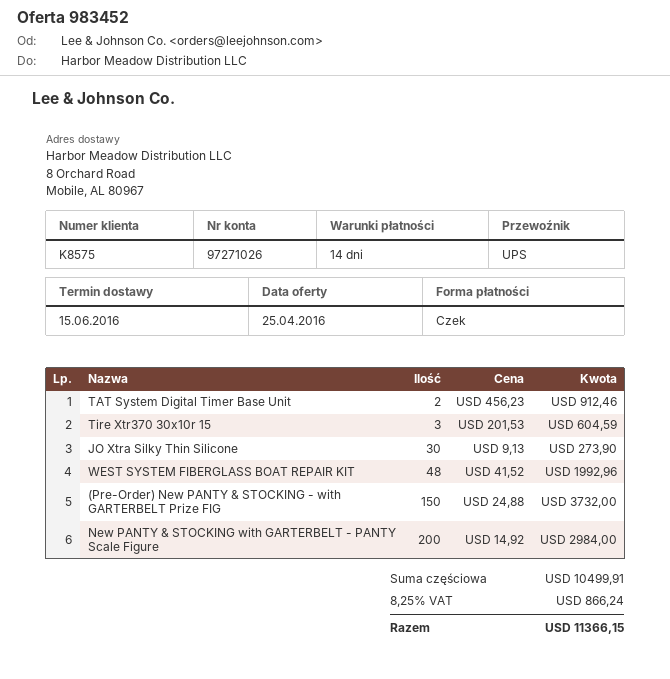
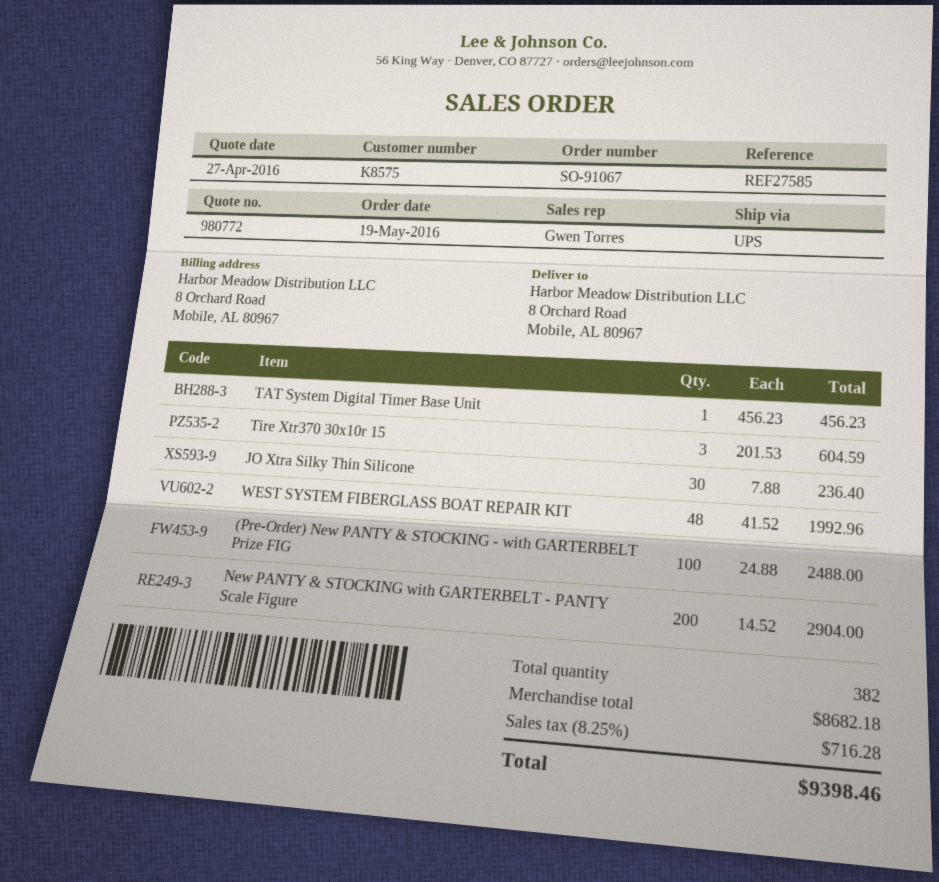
quote number: 983452 -> 980772
quote date: 2016-04-25 -> 2016-04-27
TAT System Digital Timer Base Unit: 2 x 456.23 = 912.46 -> 1 x 456.23 = 456.23
JO Xtra Silky Thin Silicone: 30 x 9.13 = 273.90 -> 30 x 7.88 = 236.40
(Pre-Order) New PANTY & STOCKING - with GARTERBELT Prize FIG: 150 x 24.88 = 3732.00 -> 100 x 24.88 = 2488.00
New PANTY & STOCKING with GARTERBELT - PANTY Scale Figure: 200 x 14.92 = 2984.00 -> 200 x 14.52 = 2904.00
subtotal: 10499.91 -> 8682.18
tax: 8.25% = 866.24 -> 8.25% = 716.28
total: 11366.15 -> 9398.46

